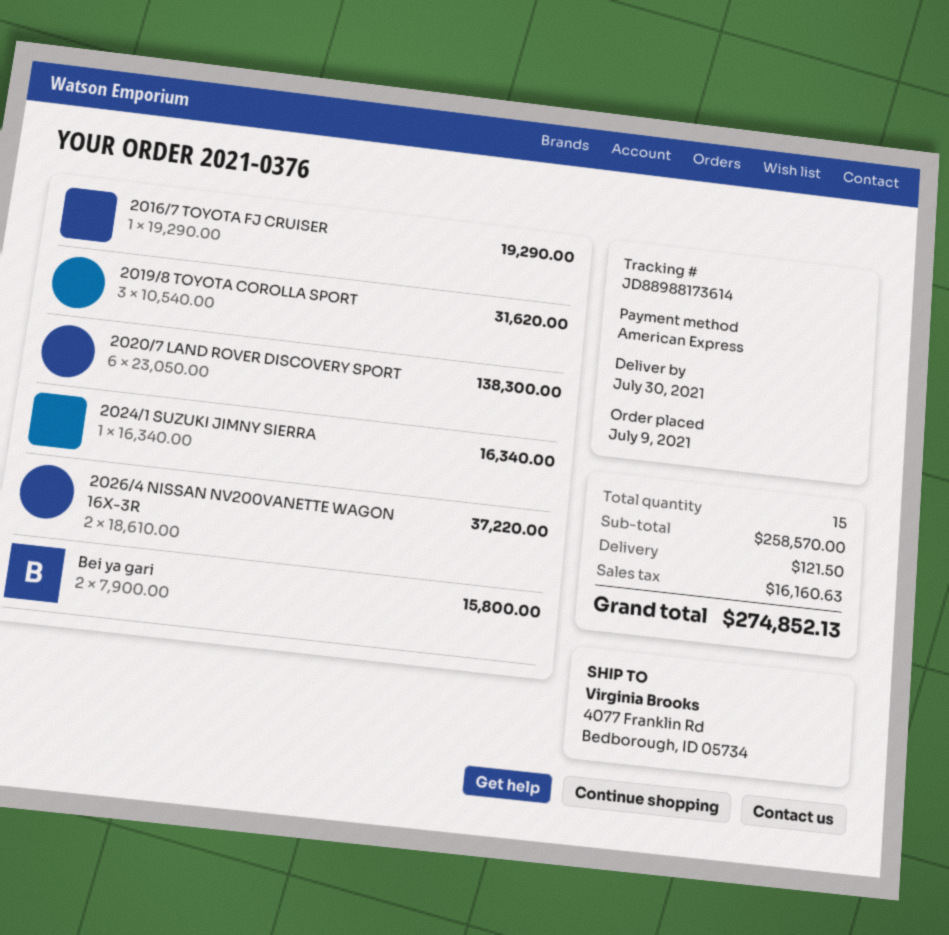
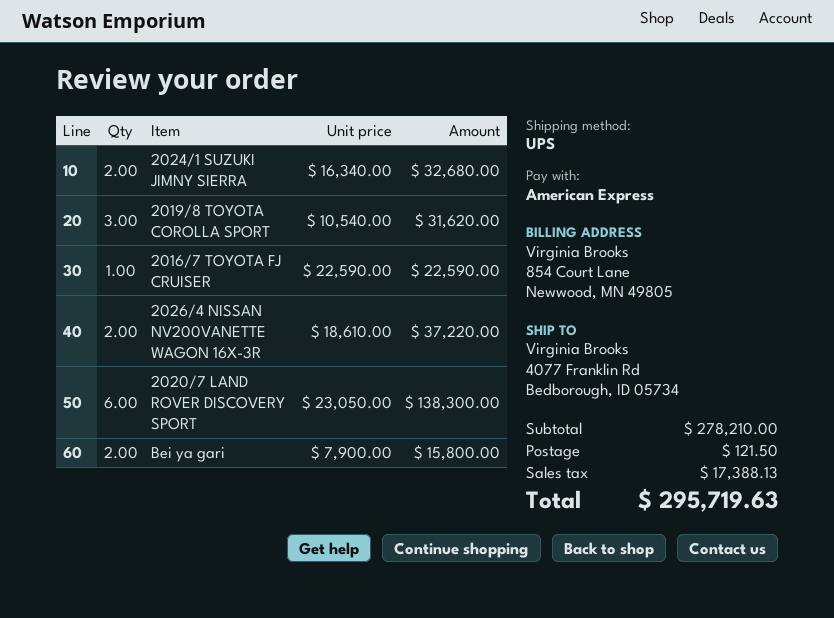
2016/7 TOYOTA FJ CRUISER: 1 x 19290.00 = 19290.00 -> 1 x 22590.00 = 22590.00
2024/1 SUZUKI JIMNY SIERRA: 1 x 16340.00 = 16340.00 -> 2 x 16340.00 = 32680.00
subtotal: 258570.00 -> 278210.00
tax: 16160.63 -> 17388.13
total: 274852.13 -> 295719.63

